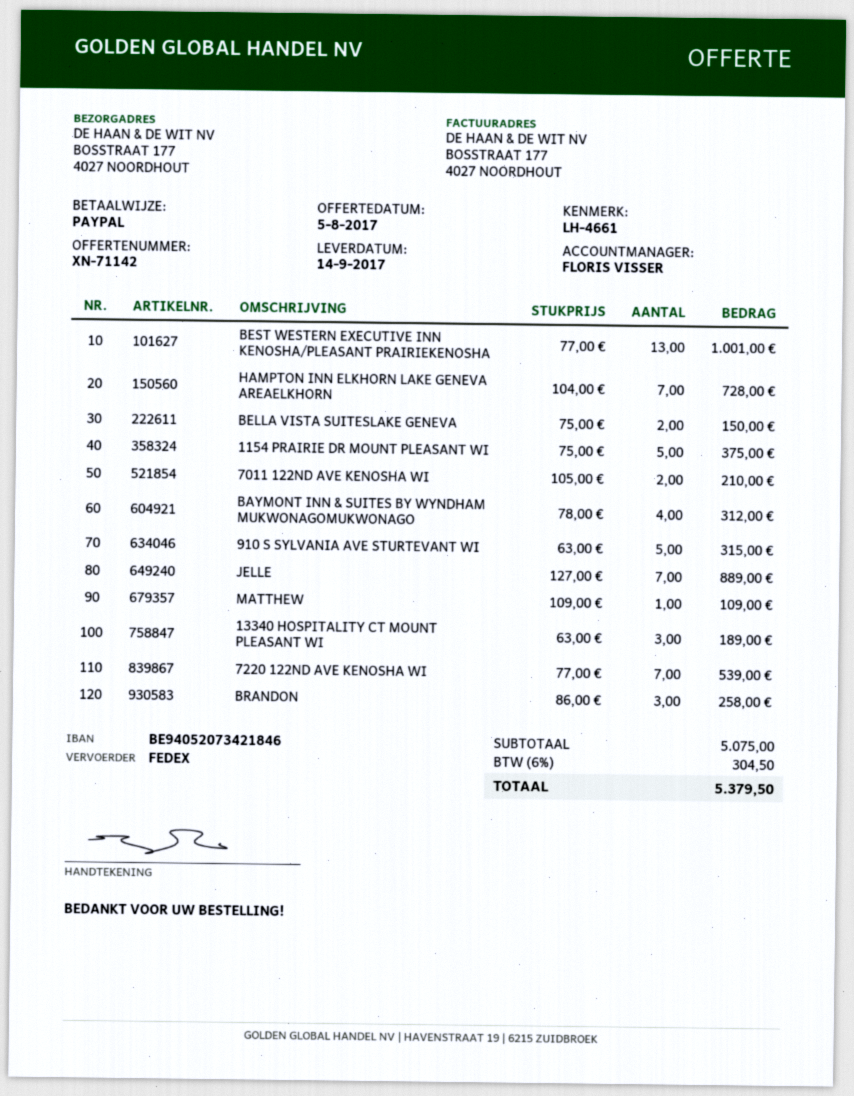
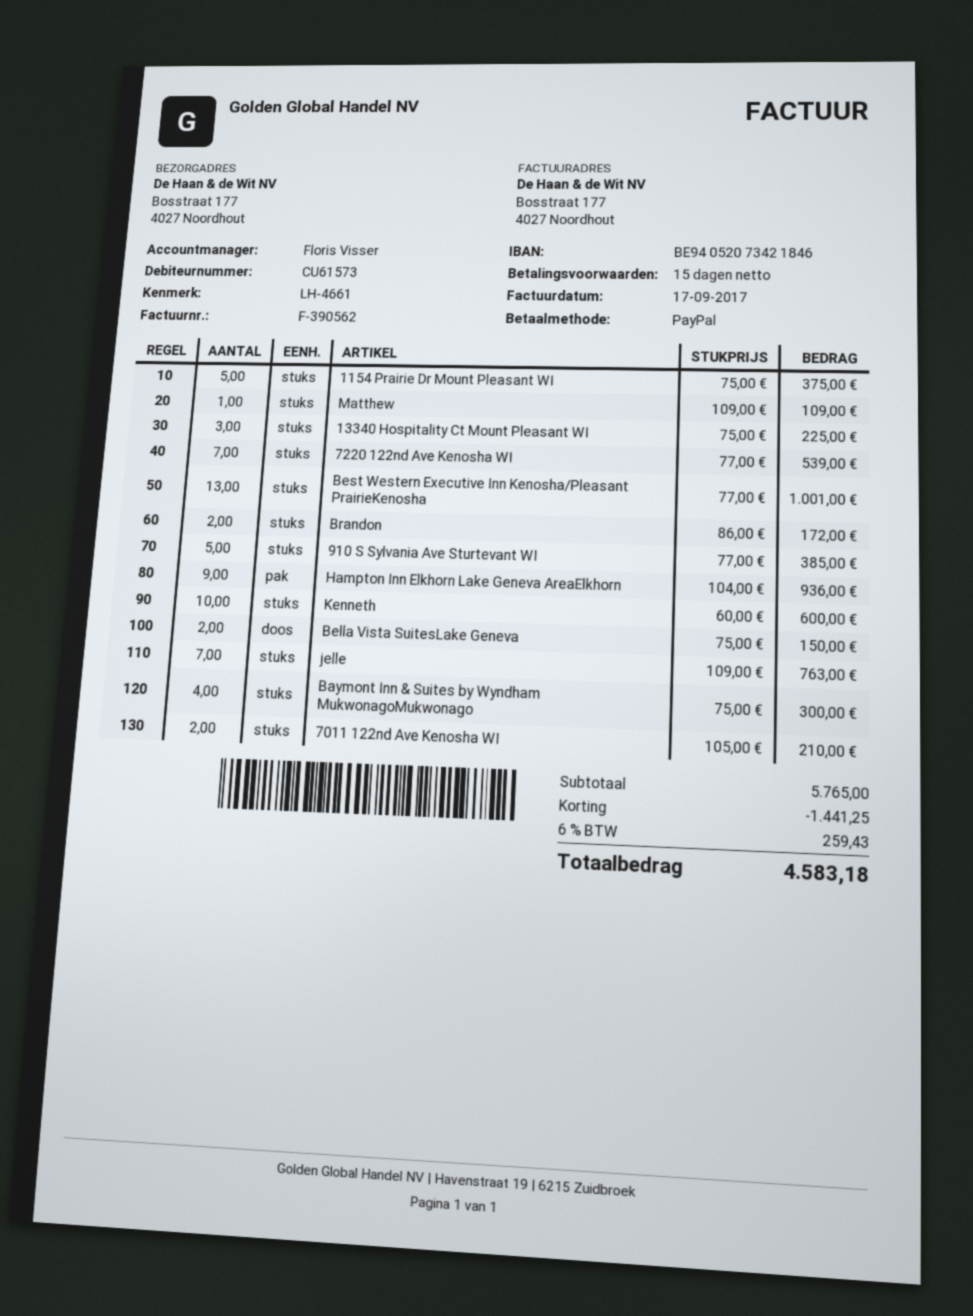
HAMPTON INN ELKHORN LAKE GENEVA AREAELKHORN: 7 x 104.00 = 728.00 -> 9 x 104.00 = 936.00
BAYMONT INN & SUITES BY WYNDHAM MUKWONAGOMUKWONAGO: 4 x 78.00 = 312.00 -> 4 x 75.00 = 300.00
910 S SYLVANIA AVE STURTEVANT WI: 5 x 63.00 = 315.00 -> 5 x 77.00 = 385.00
JELLE: 7 x 127.00 = 889.00 -> 7 x 109.00 = 763.00
13340 HOSPITALITY CT MOUNT PLEASANT WI: 3 x 63.00 = 189.00 -> 3 x 75.00 = 225.00
BRANDON: 3 x 86.00 = 258.00 -> 2 x 86.00 = 172.00
Kenneth: none -> 10 x 60.00 = 600.00
subtotal: 5075.00 -> 5765.00
discount: none -> 1441.25
tax: 6% = 304.50 -> 6% = 259.43
total: 5379.50 -> 4583.18

